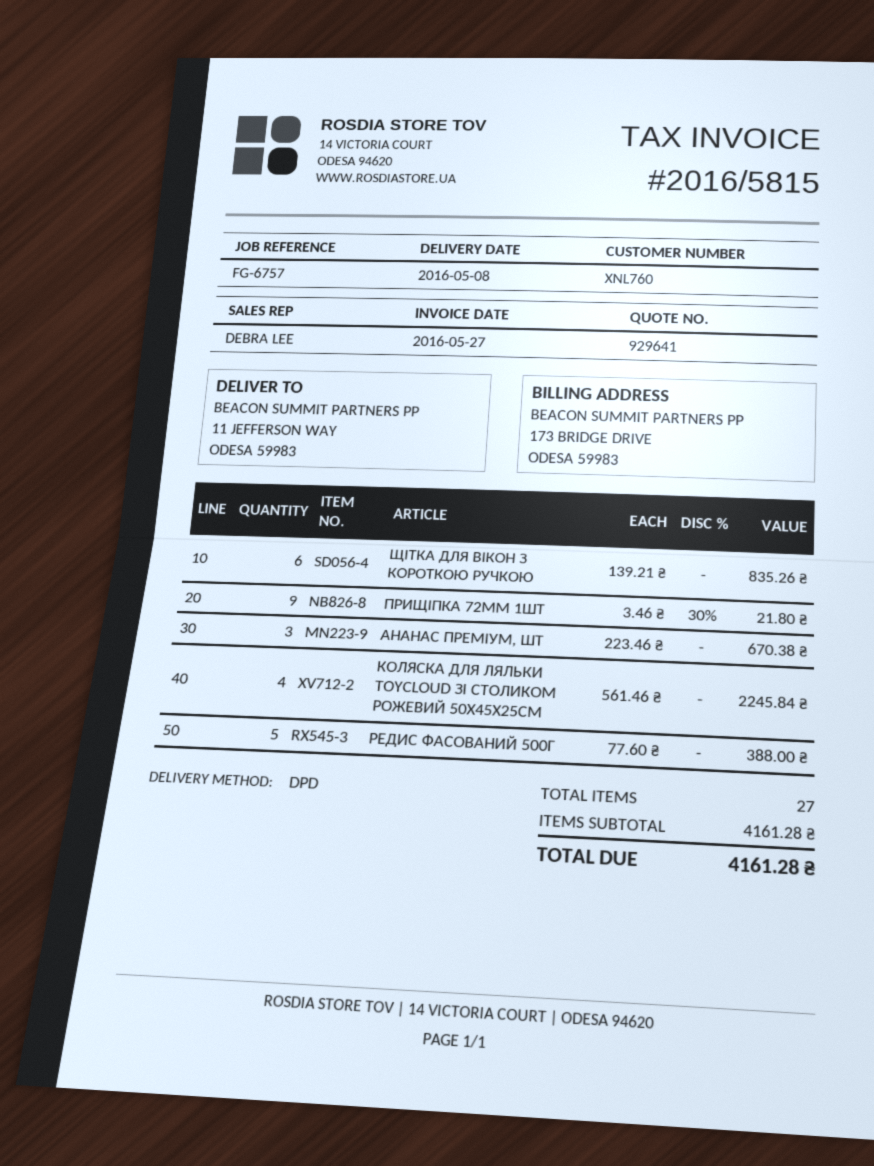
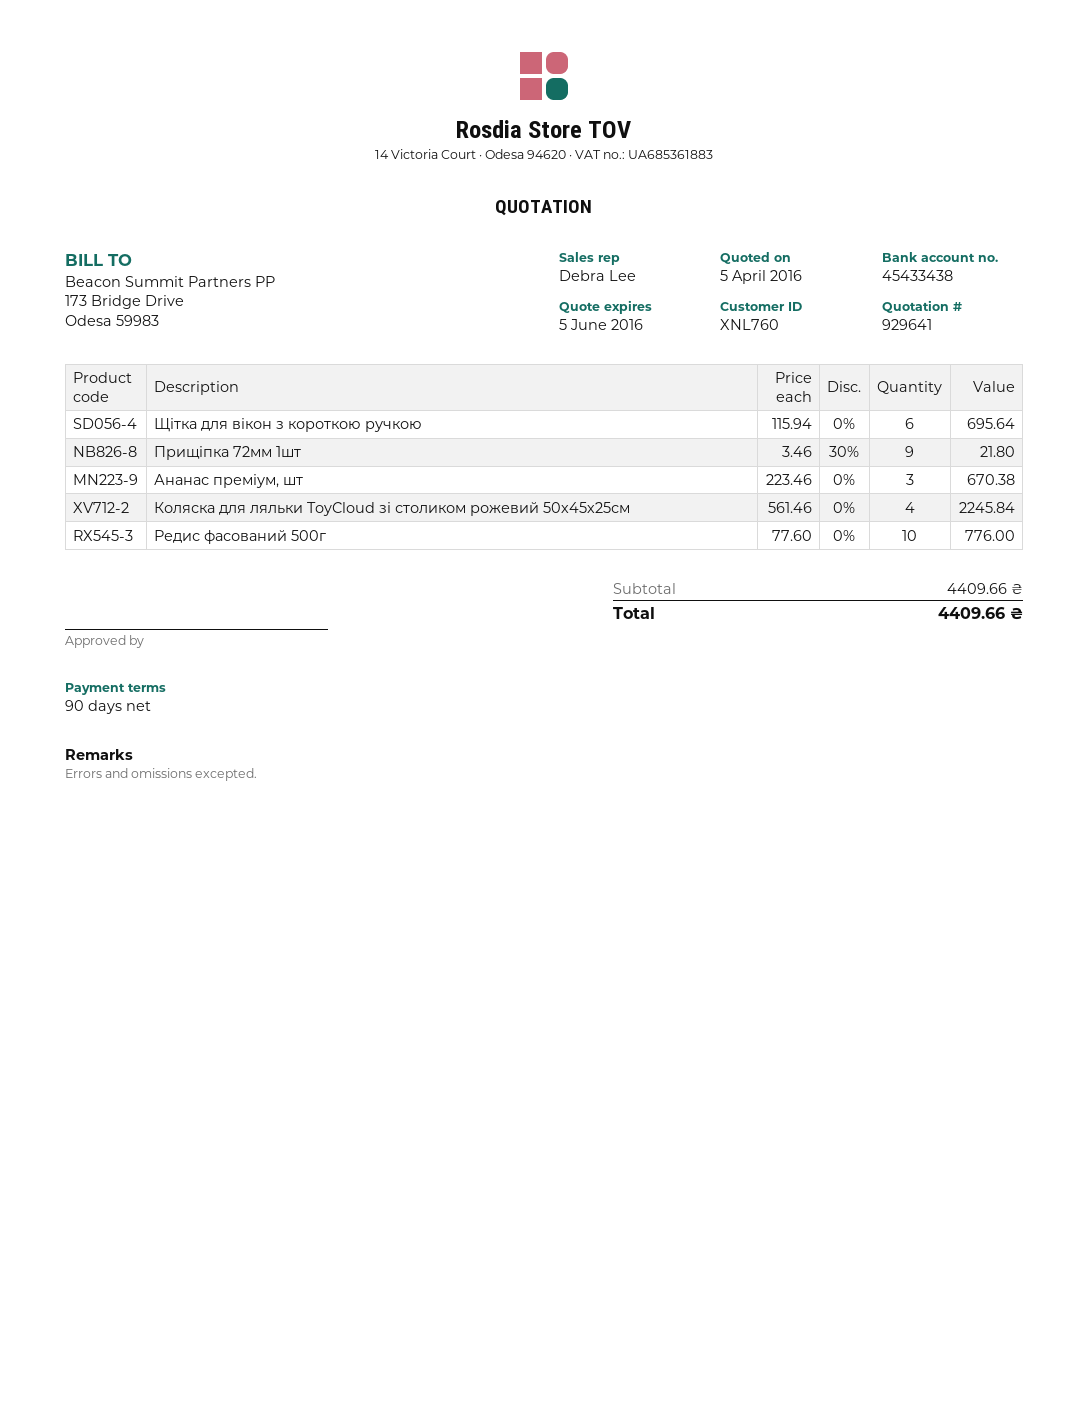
ЩІТКА ДЛЯ ВІКОН З КОРОТКОЮ РУЧКОЮ: 6 x 139.21 = 835.26 -> 6 x 115.94 = 695.64
РЕДИС ФАСОВАНИЙ 500Г: 5 x 77.60 = 388.00 -> 10 x 77.60 = 776.00
subtotal: 4161.28 -> 4409.66
total: 4161.28 -> 4409.66

